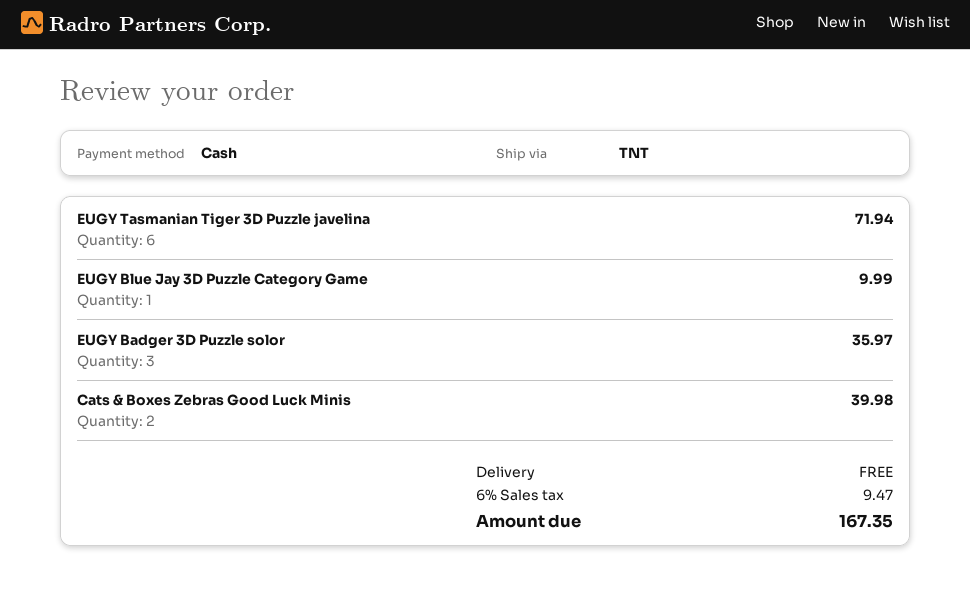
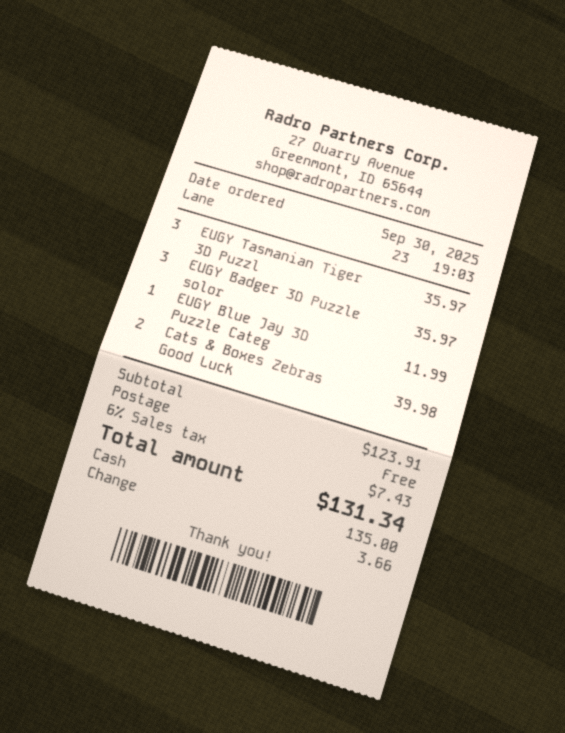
EUGY Tasmanian Tiger 3D Puzzle javelina: 6 for 71.94 -> 3 for 35.97
EUGY Blue Jay 3D Puzzle Category Game: 1 for 9.99 -> 1 for 11.99
tax: 6% = 9.47 -> 6% = 7.43
total: 167.35 -> 131.34

